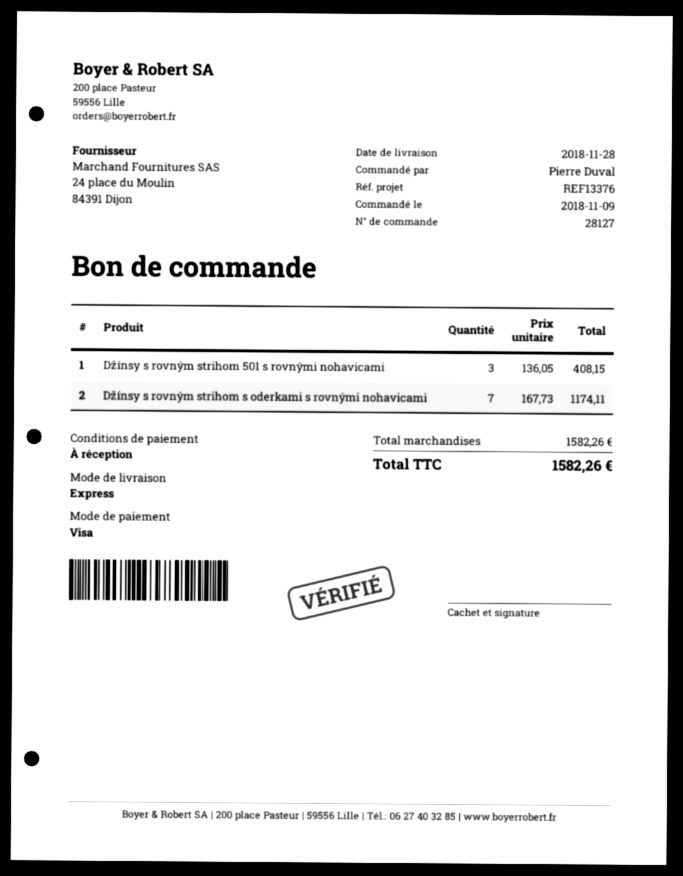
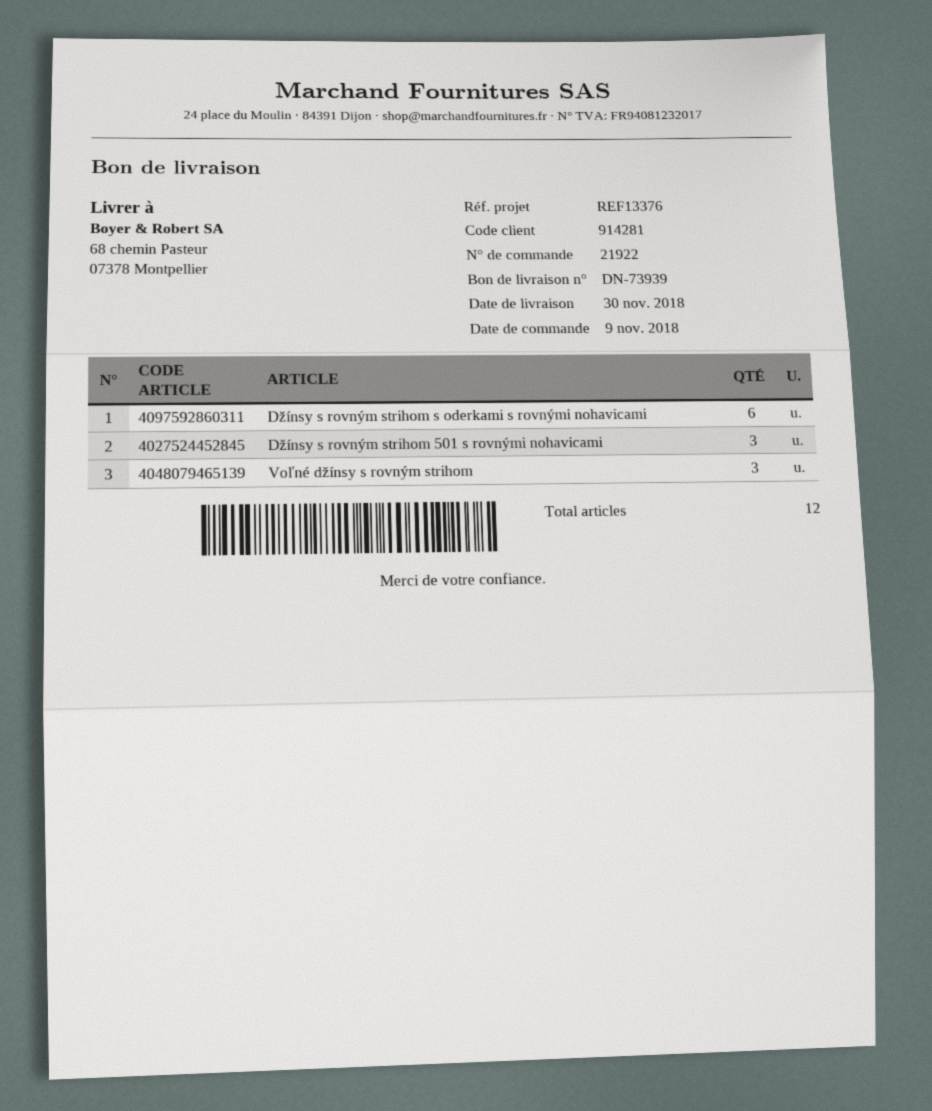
order number: 28127 -> 21922
delivery date: 2018-11-28 -> 2018-11-30
Džínsy s rovným strihom s oderkami s rovnými nohavicami: 7 -> 6
Voľné džínsy s rovným strihom: none -> 3

